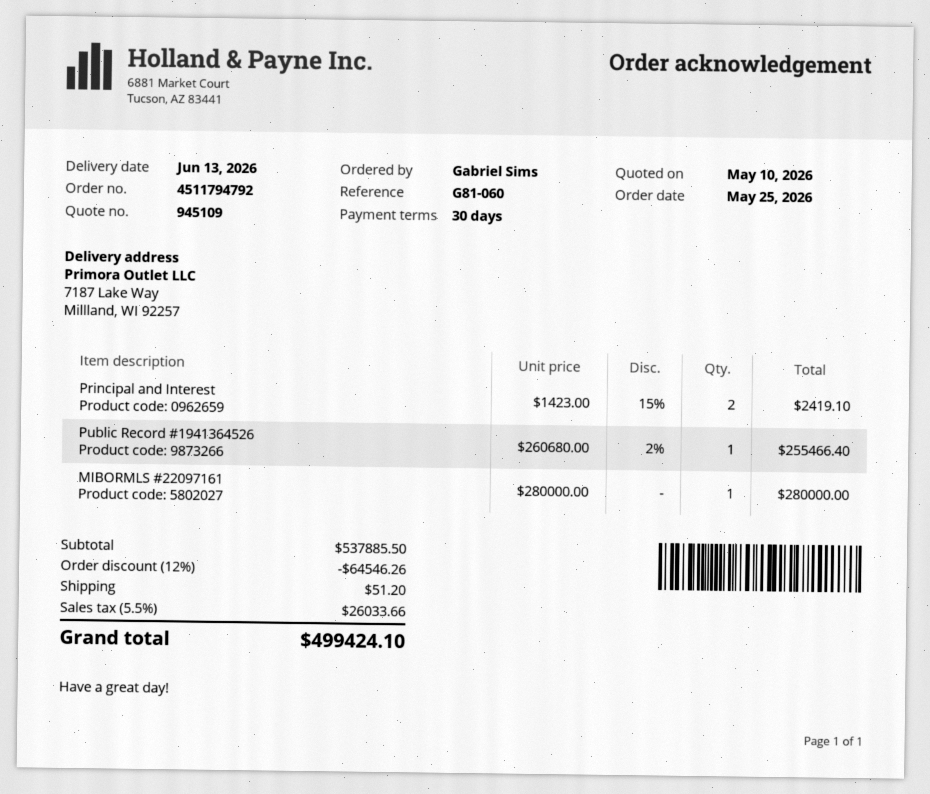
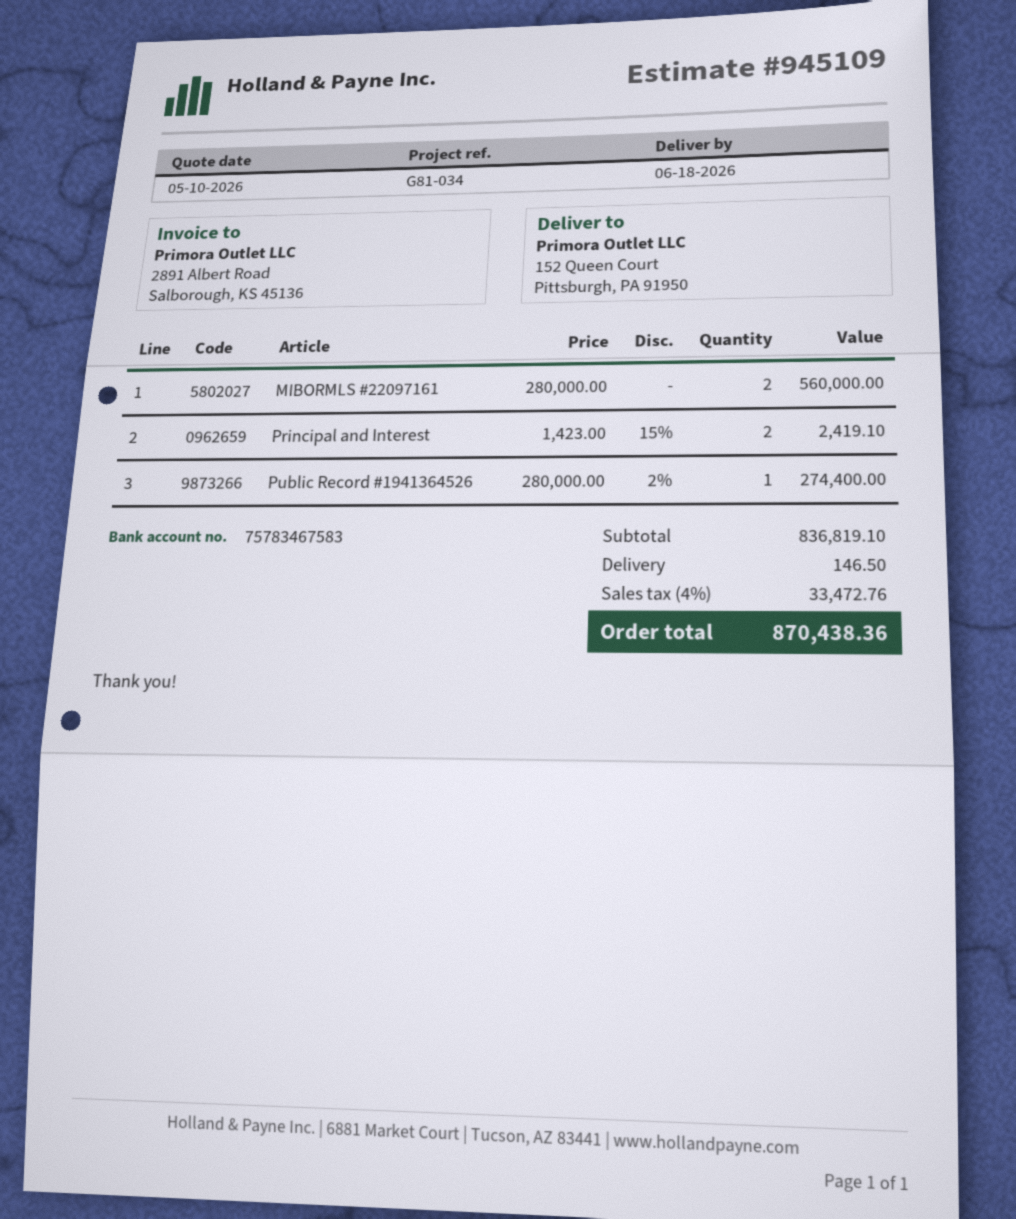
delivery date: 2026-06-13 -> 2026-06-18
reference: G81-060 -> G81-034
ship to: 7187 Lake Way, Millland, WI 92257 -> 152 Queen Court, Pittsburgh, PA 91950
Public Record #1941364526: 1 x 260680.00 - 2% = 255466.40 -> 1 x 280000.00 - 2% = 274400.00
MIBORMLS #22097161: 1 x 280000.00 = 280000.00 -> 2 x 280000.00 = 560000.00
subtotal: 537885.50 -> 836819.10
discount: 12% = 64546.26 -> none
shipping: 51.20 -> 146.50
tax: 5.5% = 26033.66 -> 4% = 33472.76
total: 499424.10 -> 870438.36

